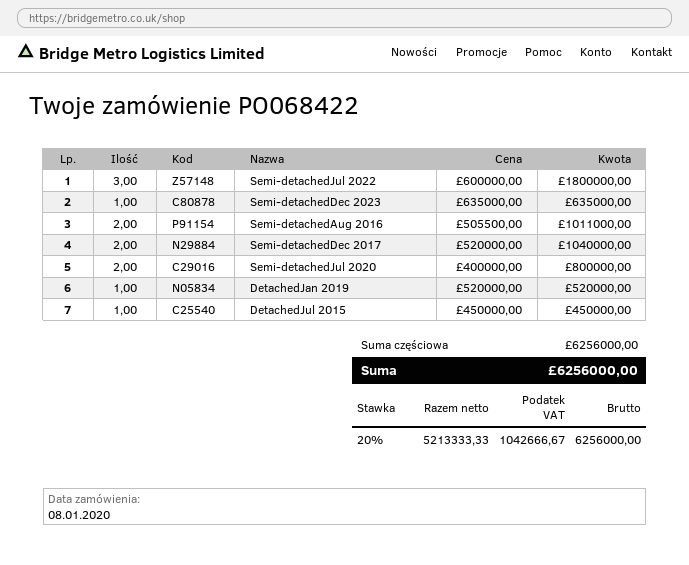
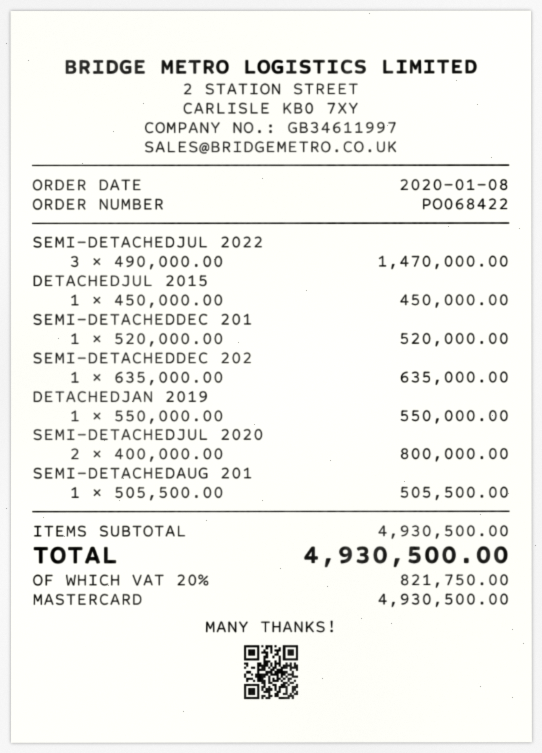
Semi-detachedJul 2022: 3 x 600000.00 = 1800000.00 -> 3 x 490000.00 = 1470000.00
Semi-detachedAug 2016: 2 x 505500.00 = 1011000.00 -> 1 x 505500.00 = 505500.00
Semi-detachedDec 2017: 2 x 520000.00 = 1040000.00 -> 1 x 520000.00 = 520000.00
DetachedJan 2019: 1 x 520000.00 = 520000.00 -> 1 x 550000.00 = 550000.00
subtotal: 6256000.00 -> 4930500.00
tax: 20% = 1042666.67 -> 20% = 821750.00
total: 6256000.00 -> 4930500.00

